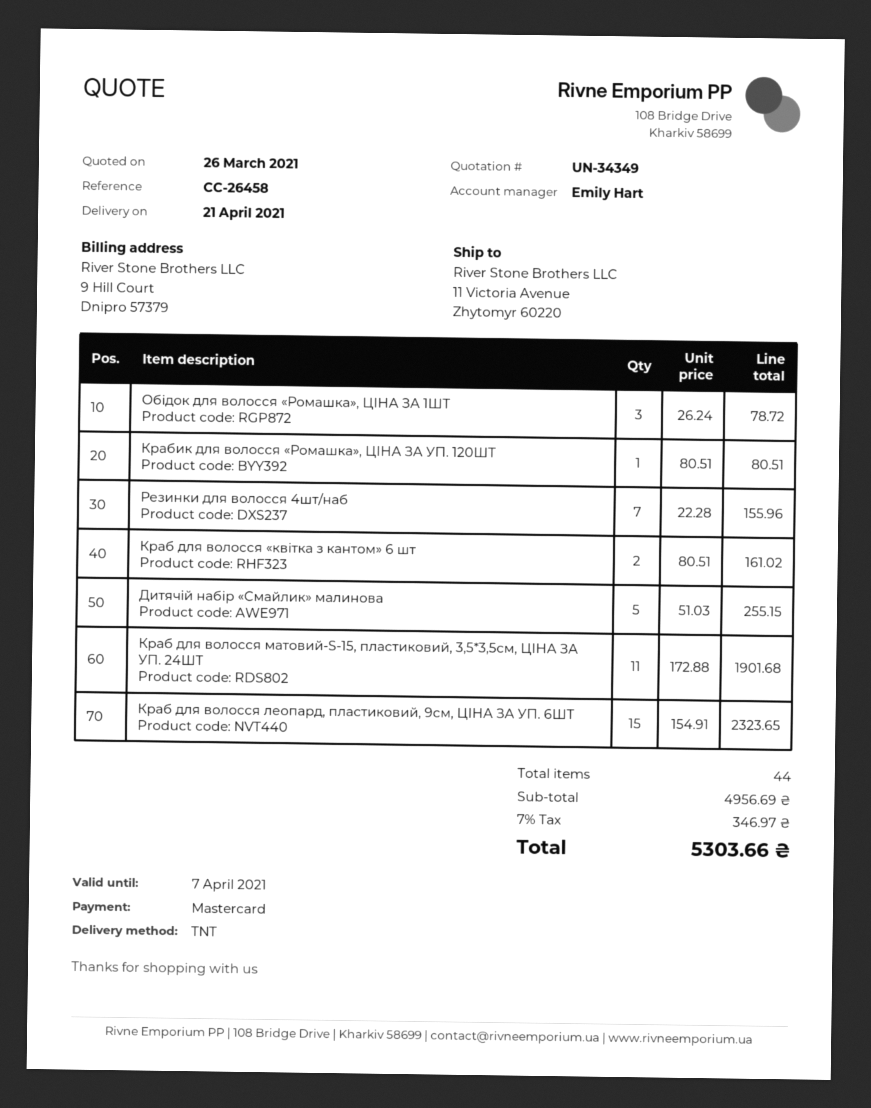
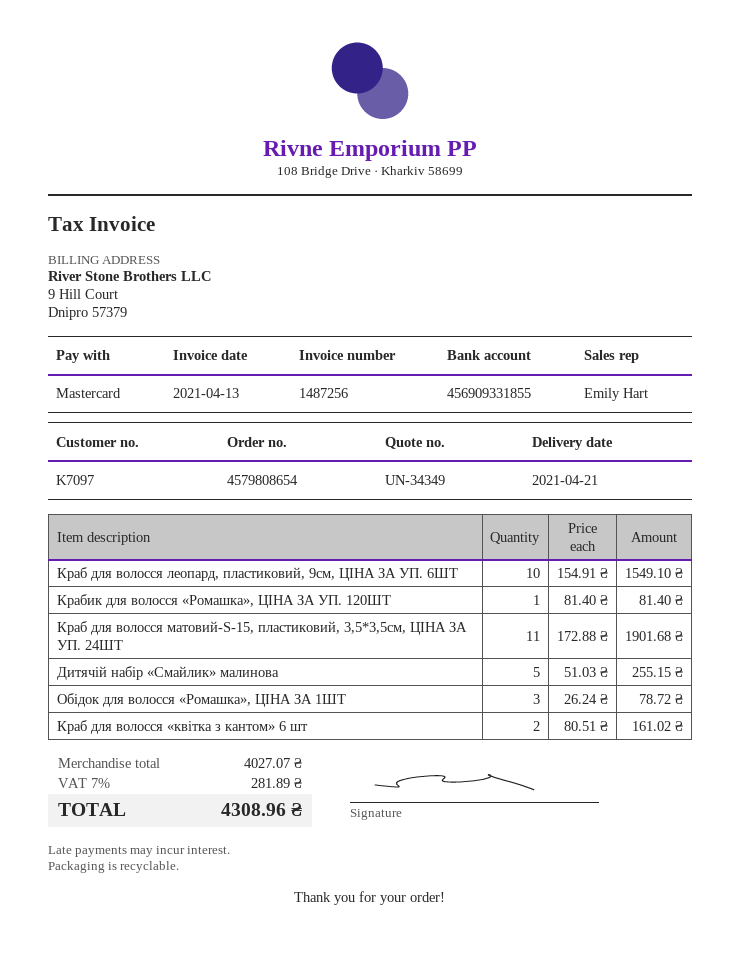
Крабик для волосся «Ромашка», ЦІНА ЗА УП. 120ШТ: 1 x 80.51 = 80.51 -> 1 x 81.40 = 81.40
Резинки для волосся 4шт/наб: 7 x 22.28 = 155.96 -> none
Краб для волосся леопард, пластиковий, 9см, ЦІНА ЗА УП. 6ШТ: 15 x 154.91 = 2323.65 -> 10 x 154.91 = 1549.10
subtotal: 4956.69 -> 4027.07
tax: 7% = 346.97 -> 7% = 281.89
total: 5303.66 -> 4308.96

